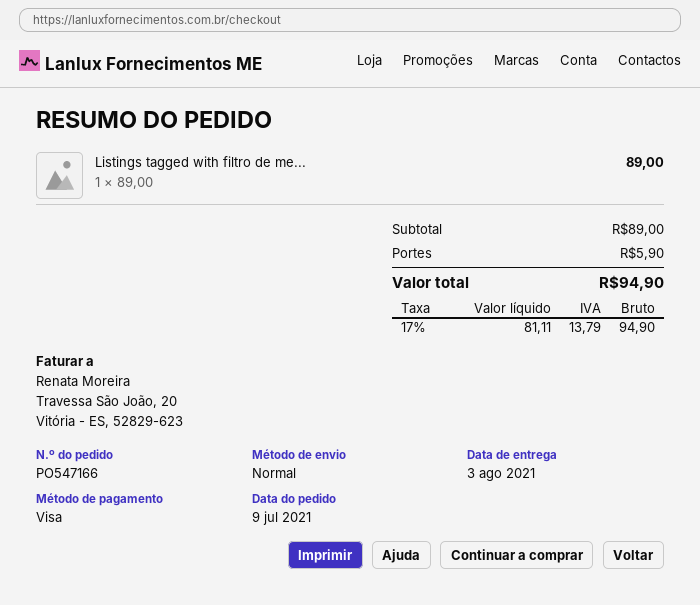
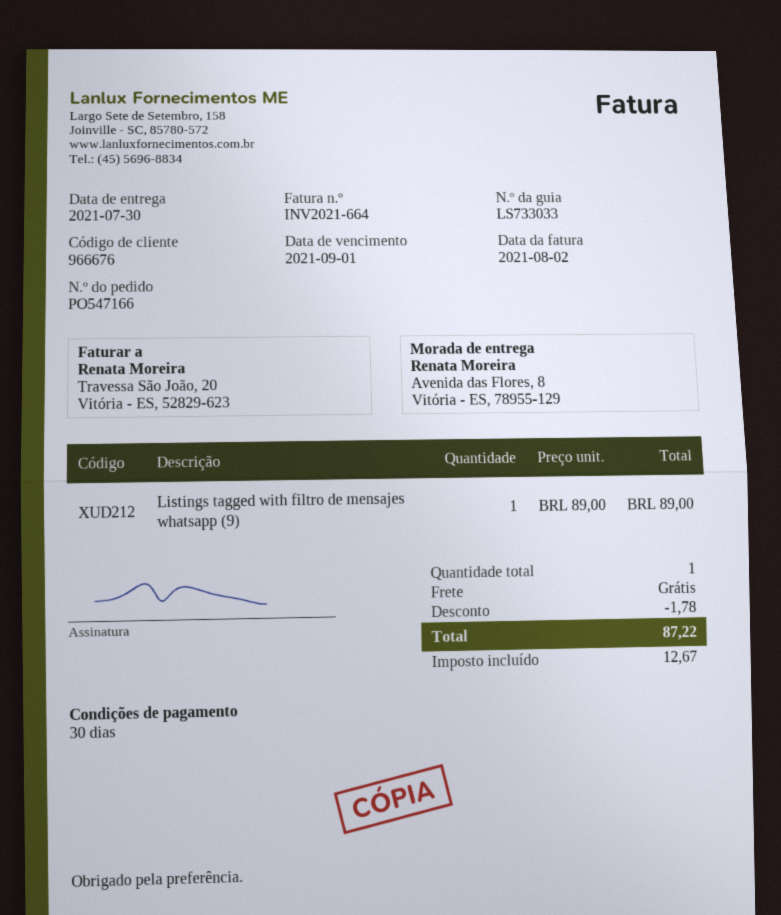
delivery date: 2021-08-03 -> 2021-07-30
discount: none -> 1.78
shipping: 5.90 -> 0.00
tax: 13.79 -> 12.67
total: 94.90 -> 87.22

